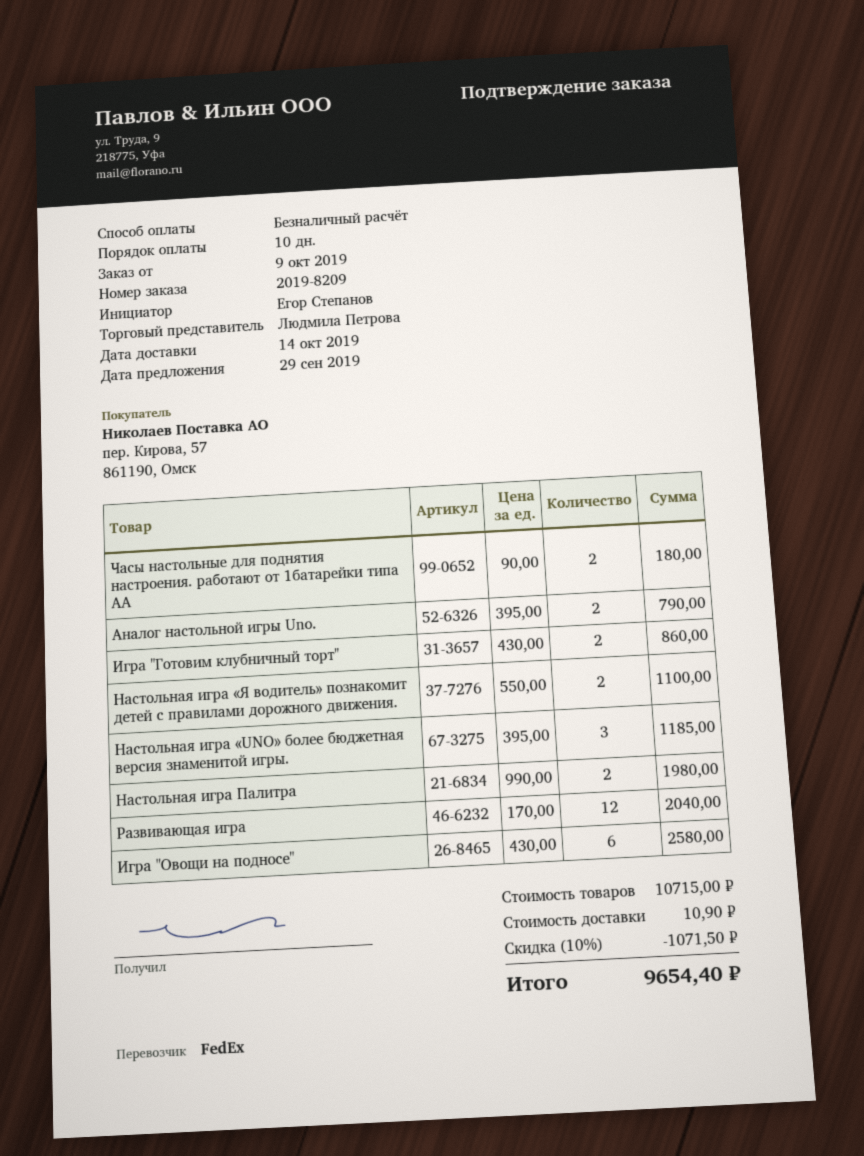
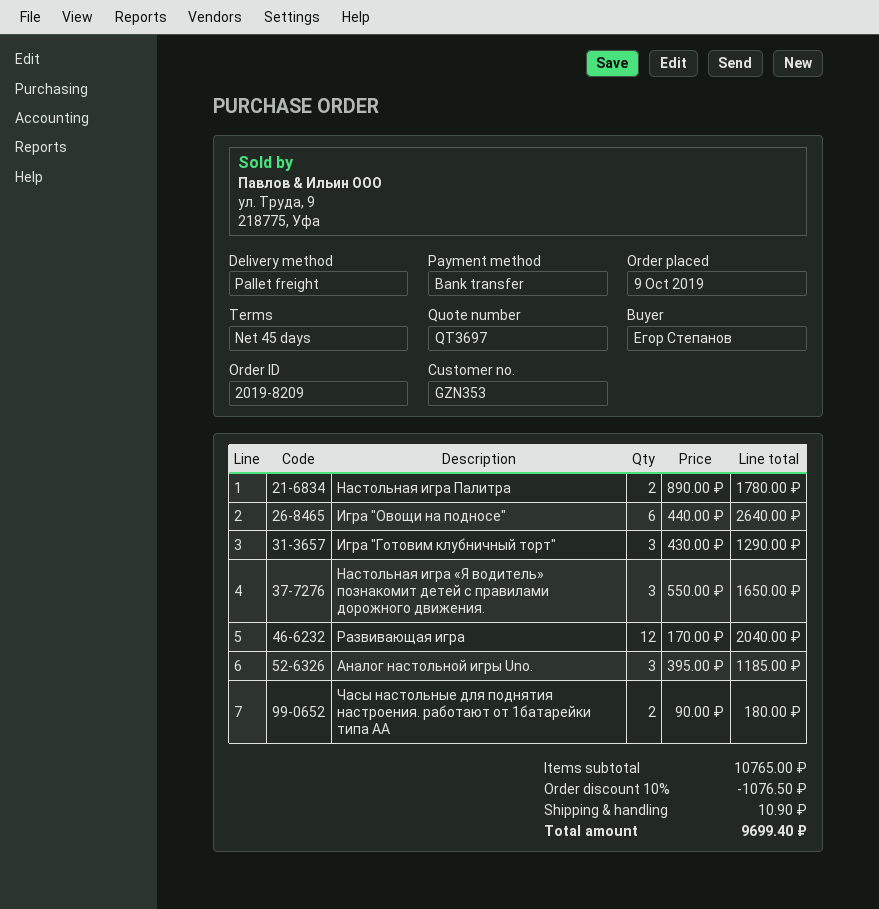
payment terms: 10 days -> 45 days
shipping method: FedEx -> pallet freight
Аналог настольной игры Uno.: 2 x 395.00 = 790.00 -> 3 x 395.00 = 1185.00
Игра "Готовим клубничный торт": 2 x 430.00 = 860.00 -> 3 x 430.00 = 1290.00
Настольная игра «Я водитель» познакомит детей с правилами дорожного движения.: 2 x 550.00 = 1100.00 -> 3 x 550.00 = 1650.00
Настольная игра «UNO» более бюджетная версия знаменитой игры.: 3 x 395.00 = 1185.00 -> none
Настольная игра Палитра: 2 x 990.00 = 1980.00 -> 2 x 890.00 = 1780.00
Игра "Овощи на подносе": 6 x 430.00 = 2580.00 -> 6 x 440.00 = 2640.00
subtotal: 10715.00 -> 10765.00
discount: 10% = 1071.50 -> 10% = 1076.50
total: 9654.40 -> 9699.40

